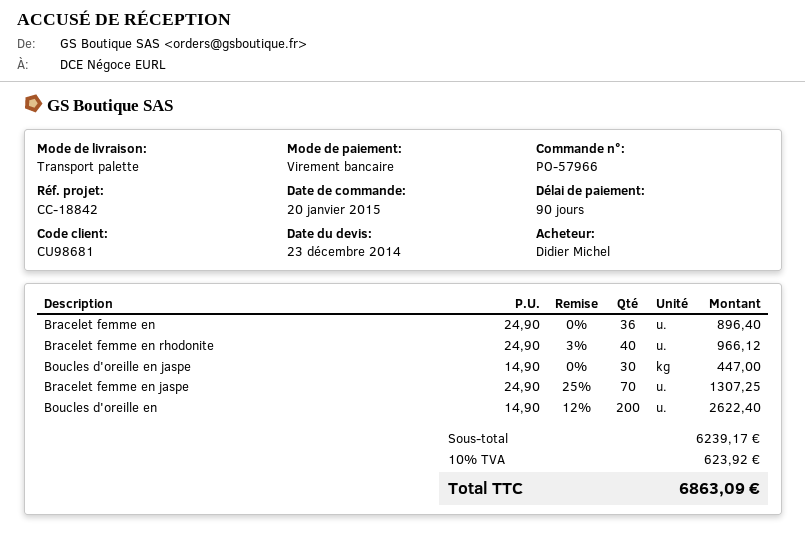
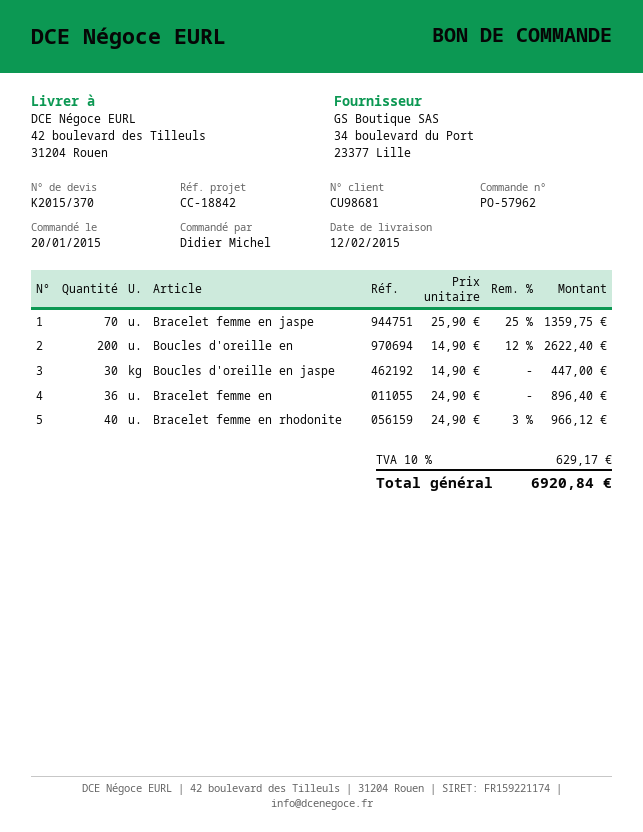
order number: PO-57966 -> PO-57962
Bracelet femme en jaspe: 70 x 24.90 - 25% = 1307.25 -> 70 x 25.90 - 25% = 1359.75
tax: 10% = 623.92 -> 10% = 629.17
total: 6863.09 -> 6920.84

